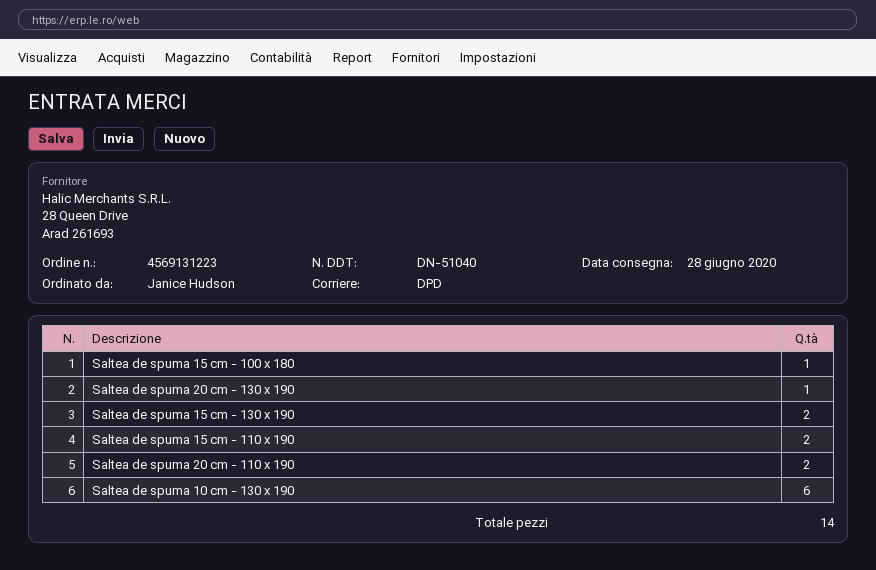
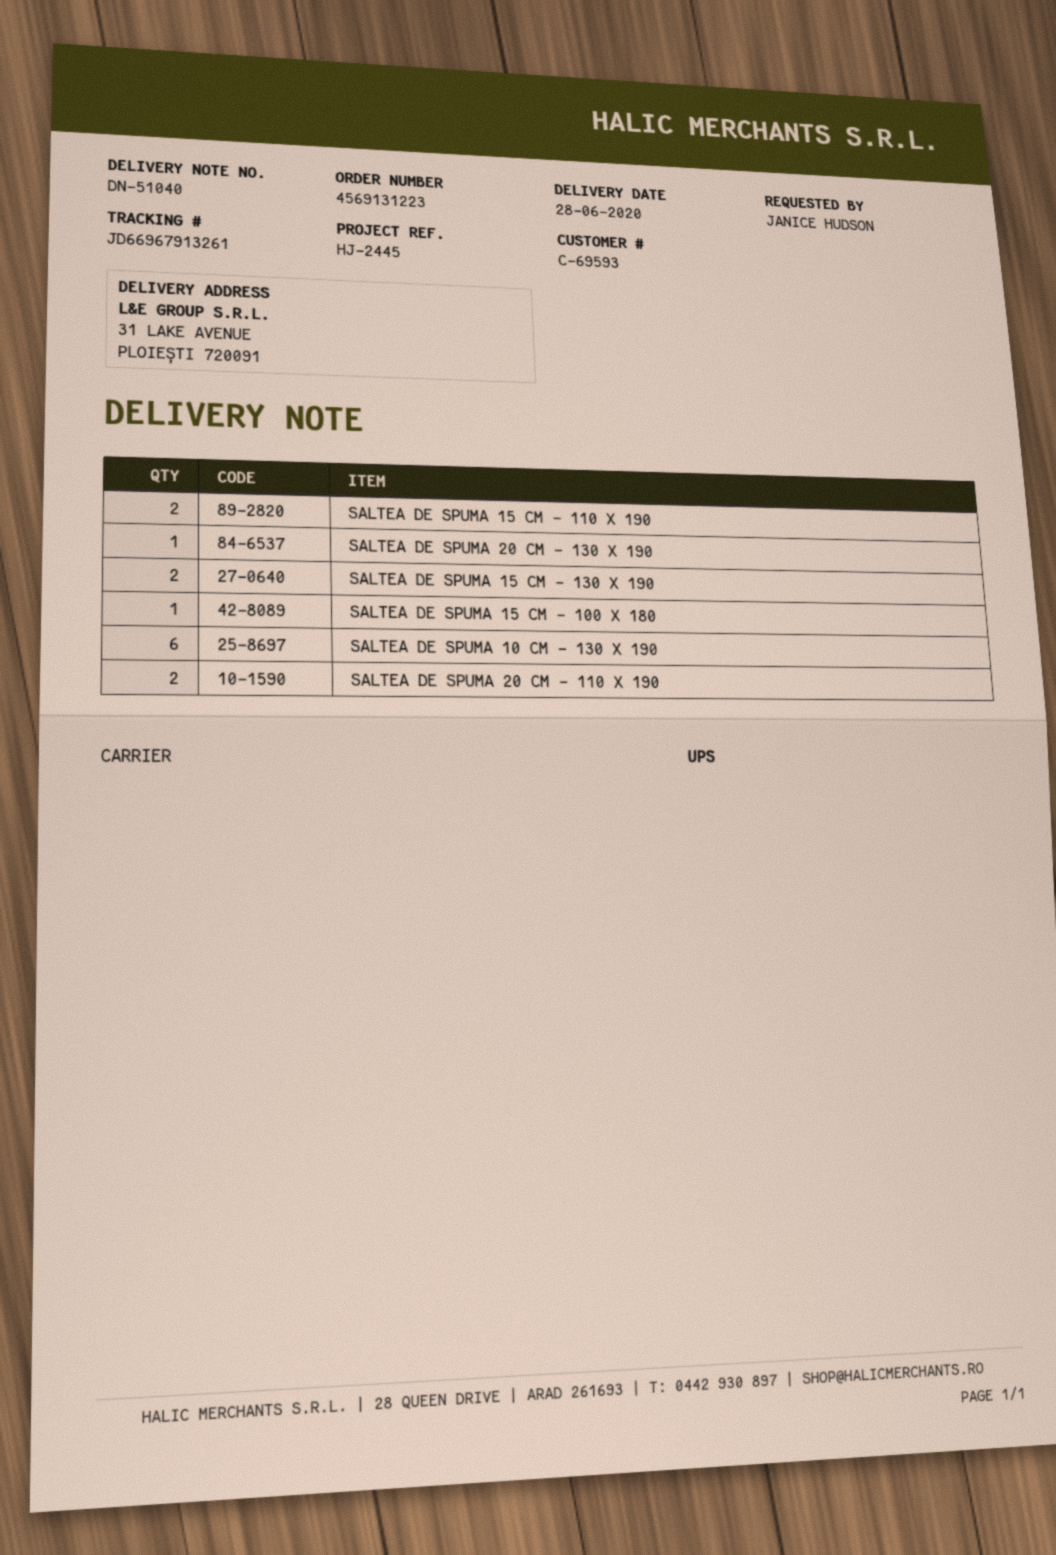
shipping method: DPD -> UPS

